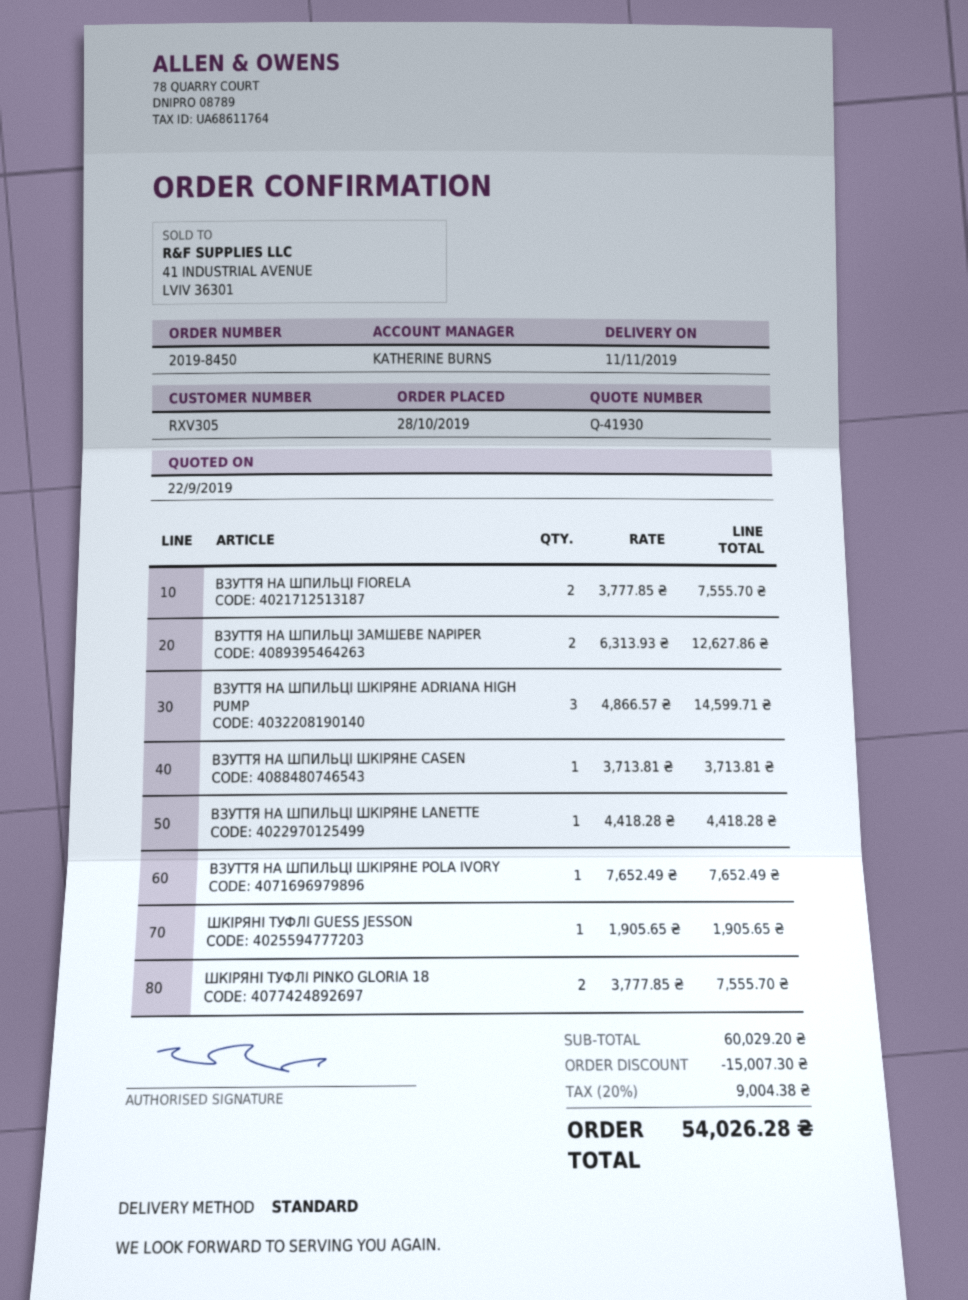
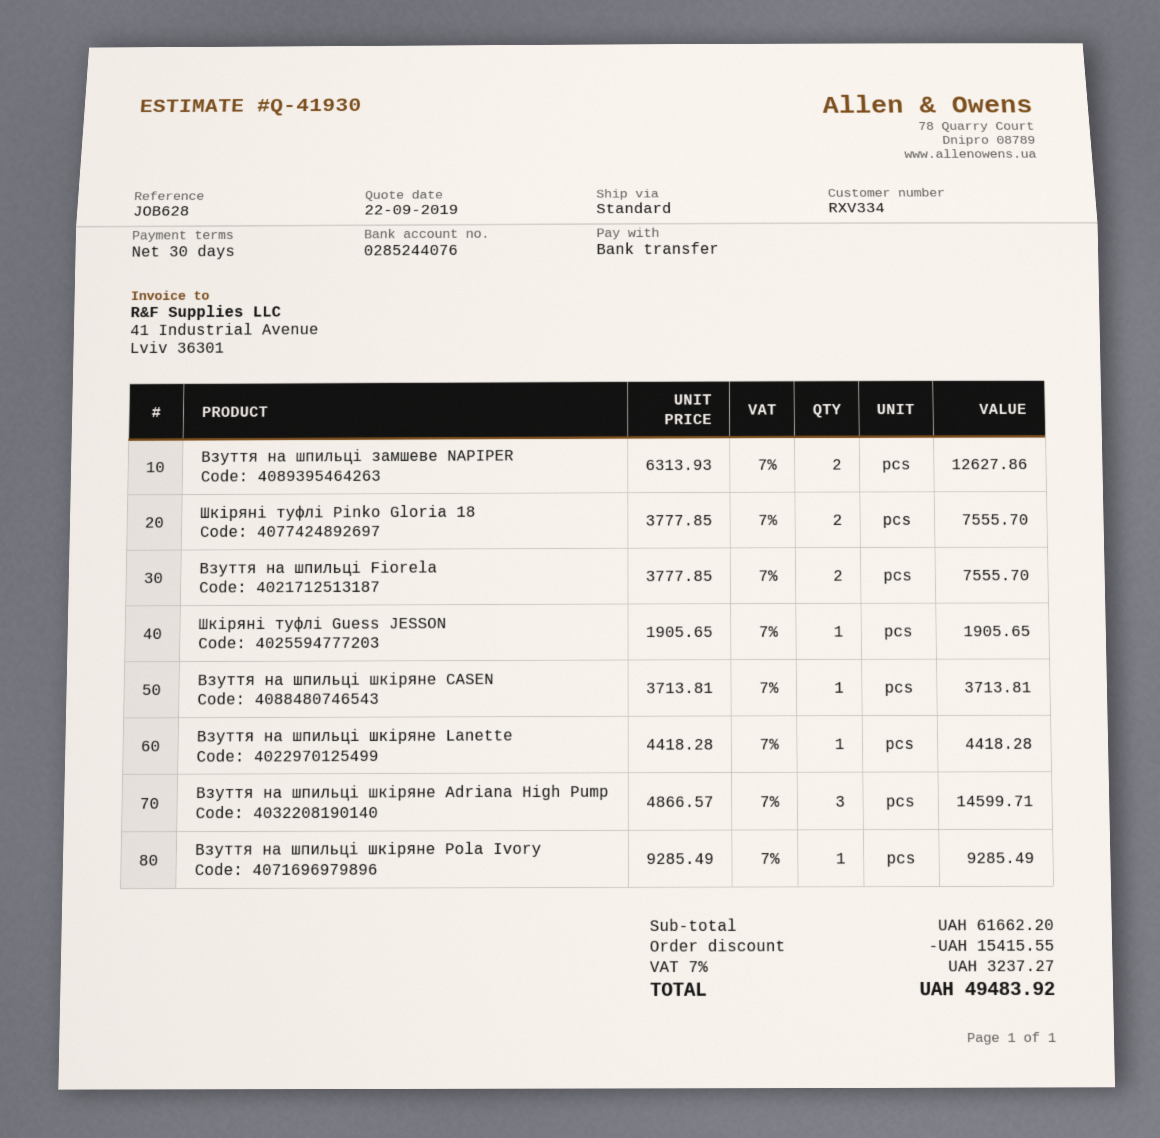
customer number: RXV305 -> RXV334
ВЗУТТЯ НА ШПИЛЬЦІ ШКІРЯНЕ POLA IVORY: 1 x 7652.49 = 7652.49 -> 1 x 9285.49 = 9285.49
subtotal: 60029.20 -> 61662.20
discount: 15007.30 -> 15415.55
tax: 20% = 9004.38 -> 7% = 3237.27
total: 54026.28 -> 49483.92

